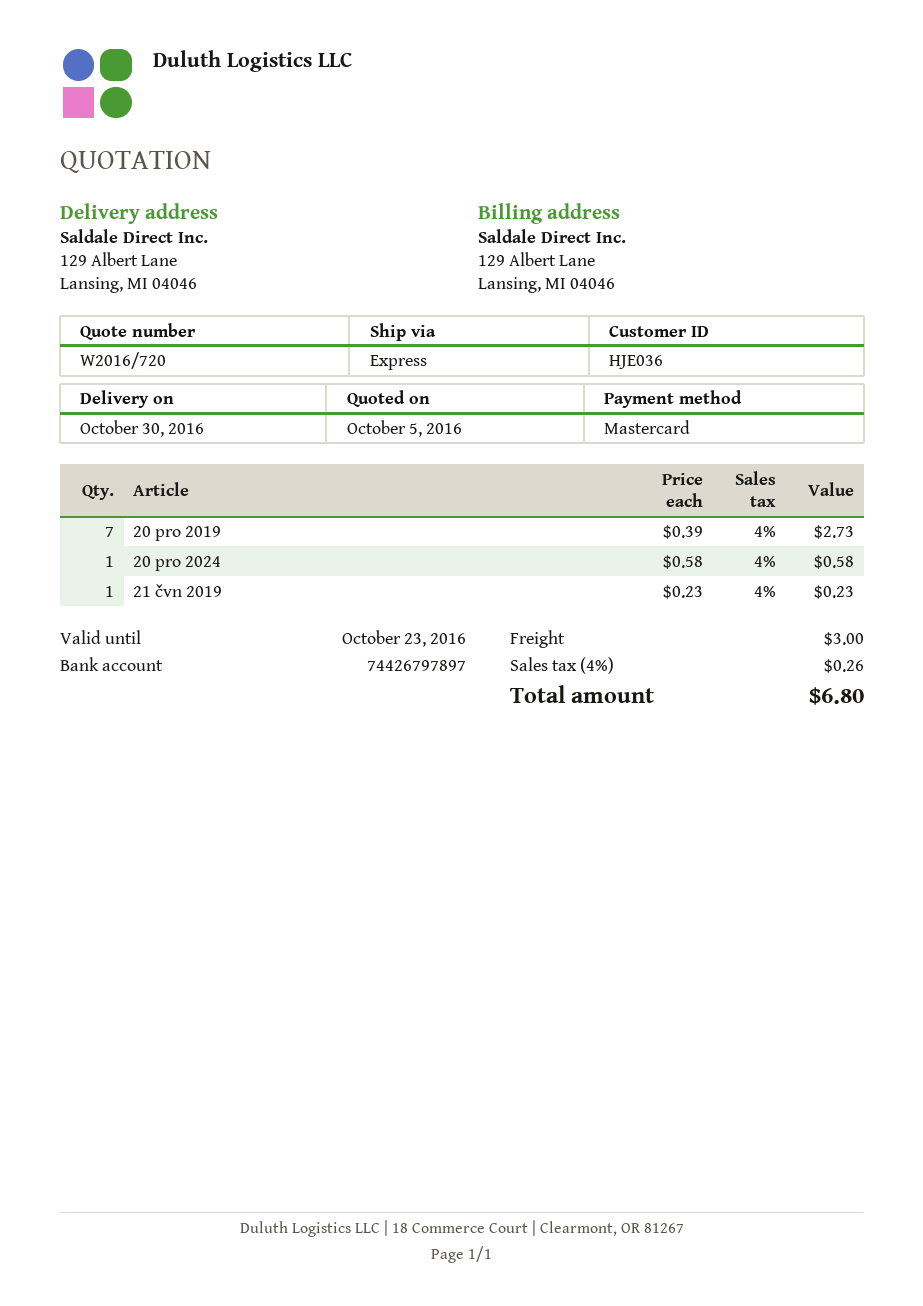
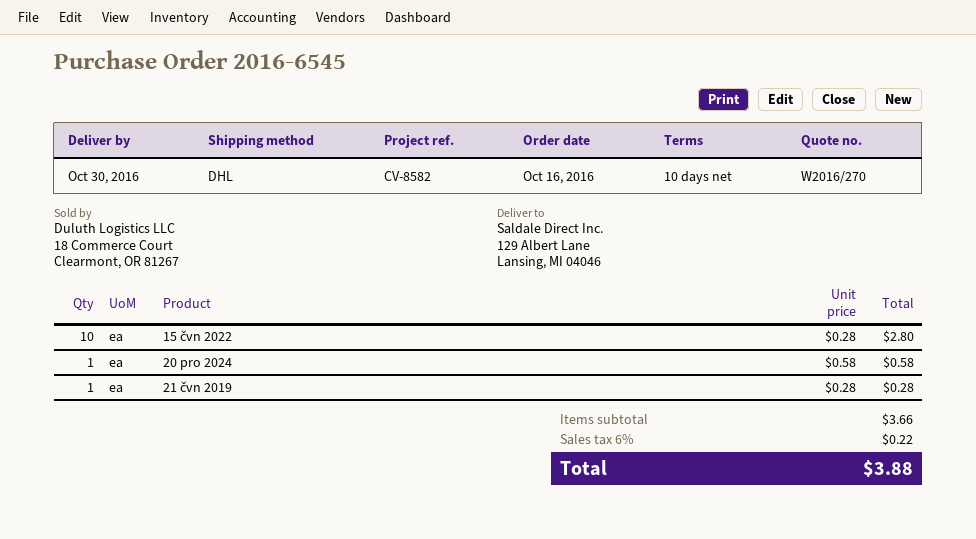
quote number: W2016/720 -> W2016/270
shipping method: express -> DHL
20 pro 2019: 7 x 0.39 = 2.73 -> none
21 čvn 2019: 1 x 0.23 = 0.23 -> 1 x 0.28 = 0.28
15 čvn 2022: none -> 10 x 0.28 = 2.80
shipping: 3.00 -> none
tax: 4% = 0.26 -> 6% = 0.22
total: 6.80 -> 3.88

